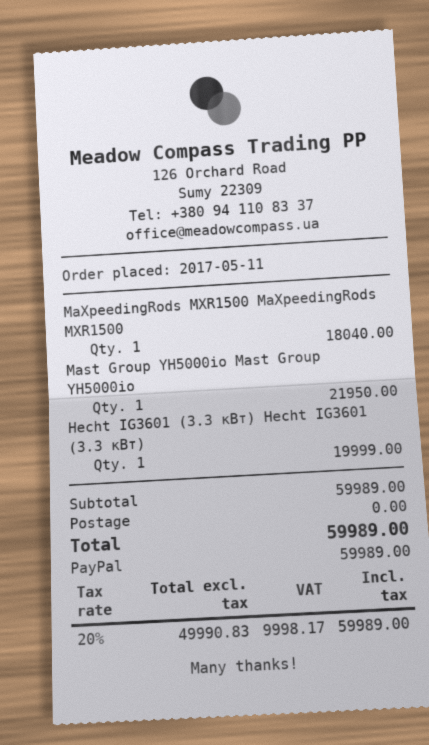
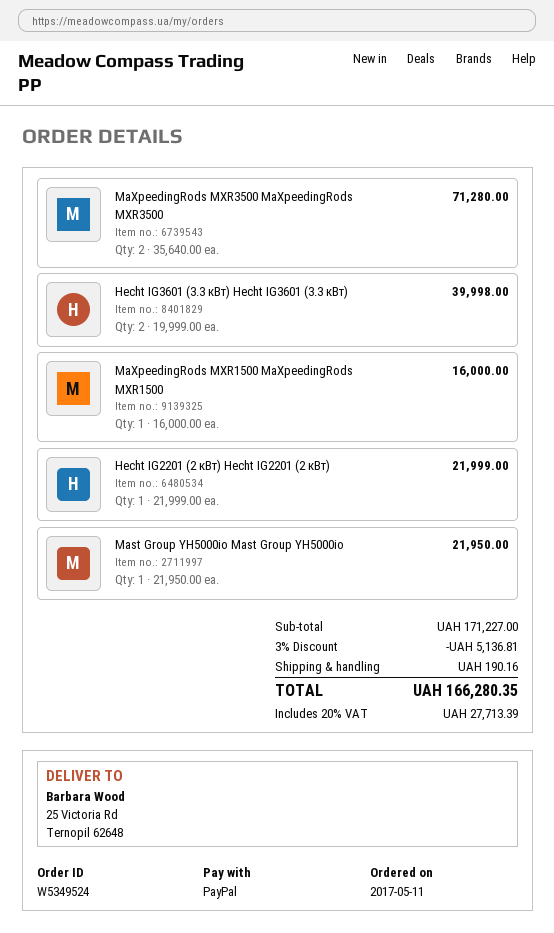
MaXpeedingRods MXR1500 MaXpeedingRods MXR1500: 1 for 18040.00 -> 1 for 16000.00
Hecht IG3601 (3.3 кВт) Hecht IG3601 (3.3 кВт): 1 for 19999.00 -> 2 for 39998.00
MaXpeedingRods MXR3500 MaXpeedingRods MXR3500: none -> 2 for 71280.00
Hecht IG2201 (2 кВт) Hecht IG2201 (2 кВт): none -> 1 for 21999.00
subtotal: 59989.00 -> 171227.00
discount: none -> 3% = 5136.81
shipping: 0.00 -> 190.16
tax: 20% = 9998.17 -> 20% = 27713.39
total: 59989.00 -> 166280.35

